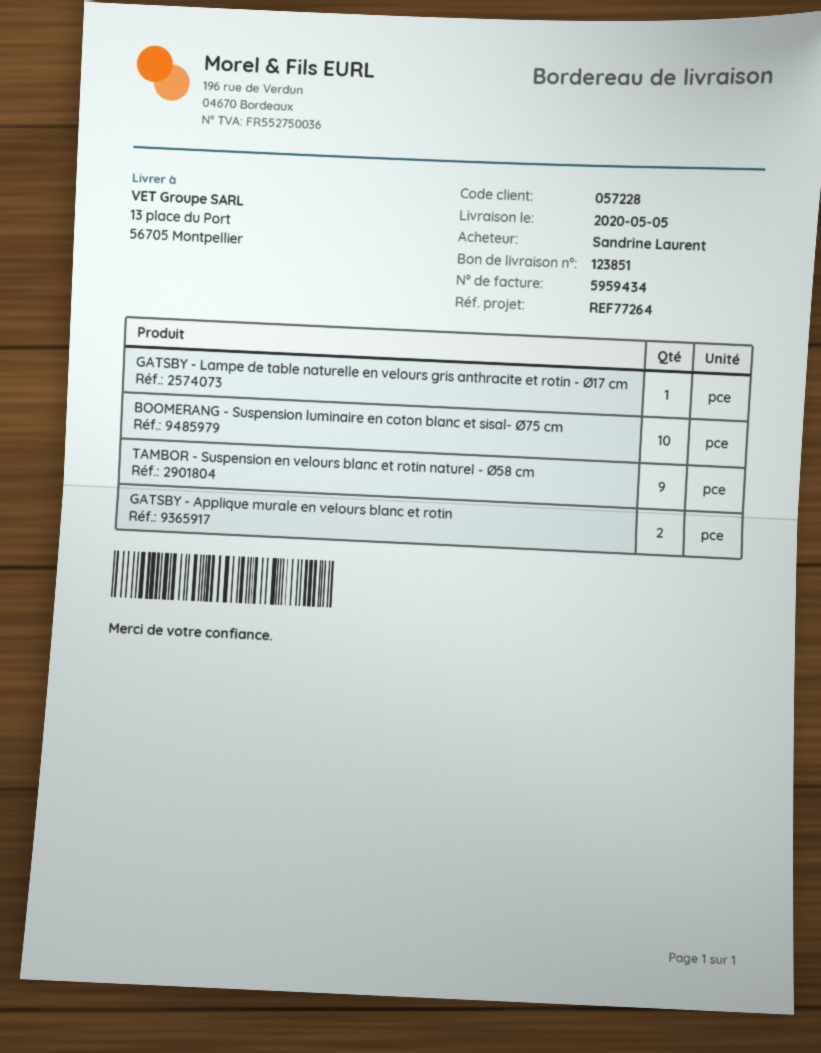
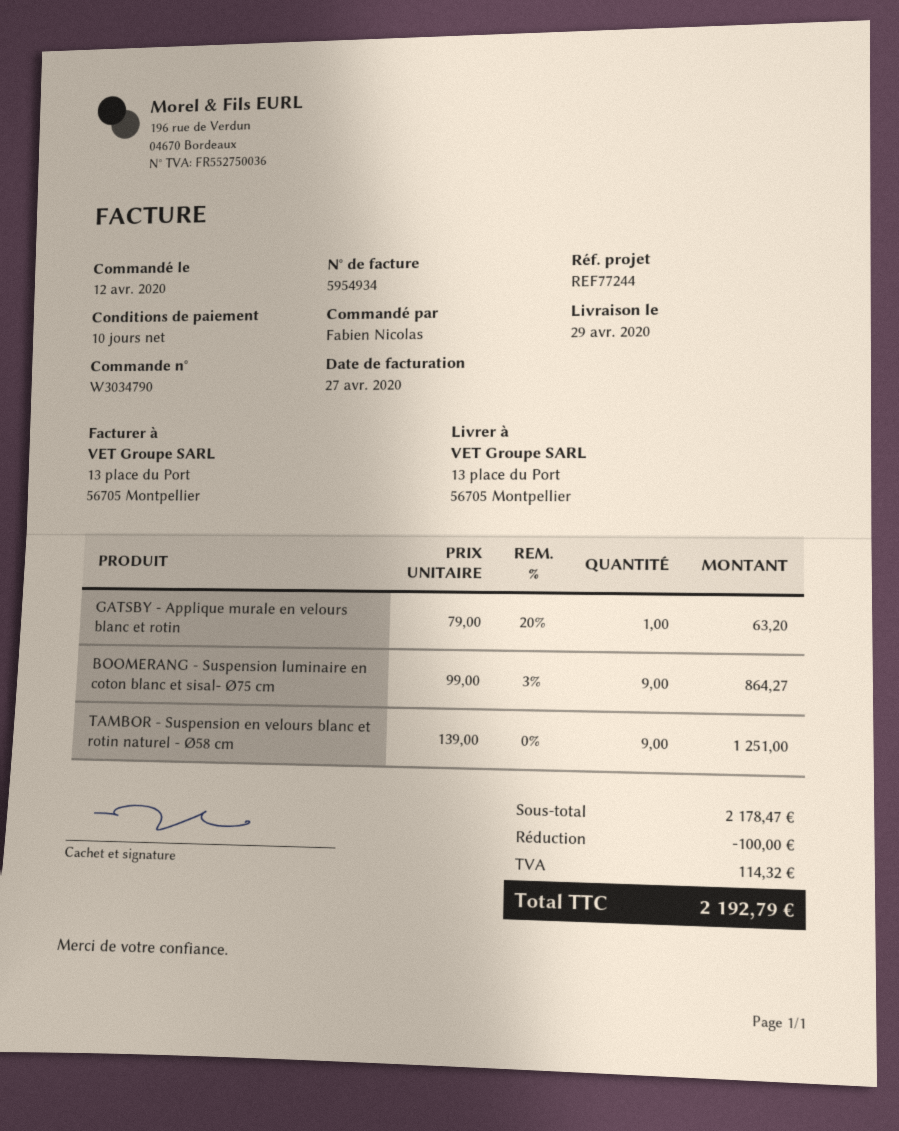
delivery date: 2020-05-05 -> 2020-04-29
invoice number: 5959434 -> 5954934
reference: REF77264 -> REF77244
ordered by: Sandrine Laurent -> Fabien Nicolas
GATSBY - Lampe de table naturelle en velours gris anthracite et rotin - Ø17 cm: 1 -> none
BOOMERANG - Suspension luminaire en coton blanc et sisal- Ø75 cm: 10 -> 9
GATSBY - Applique murale en velours blanc et rotin: 2 -> 1

